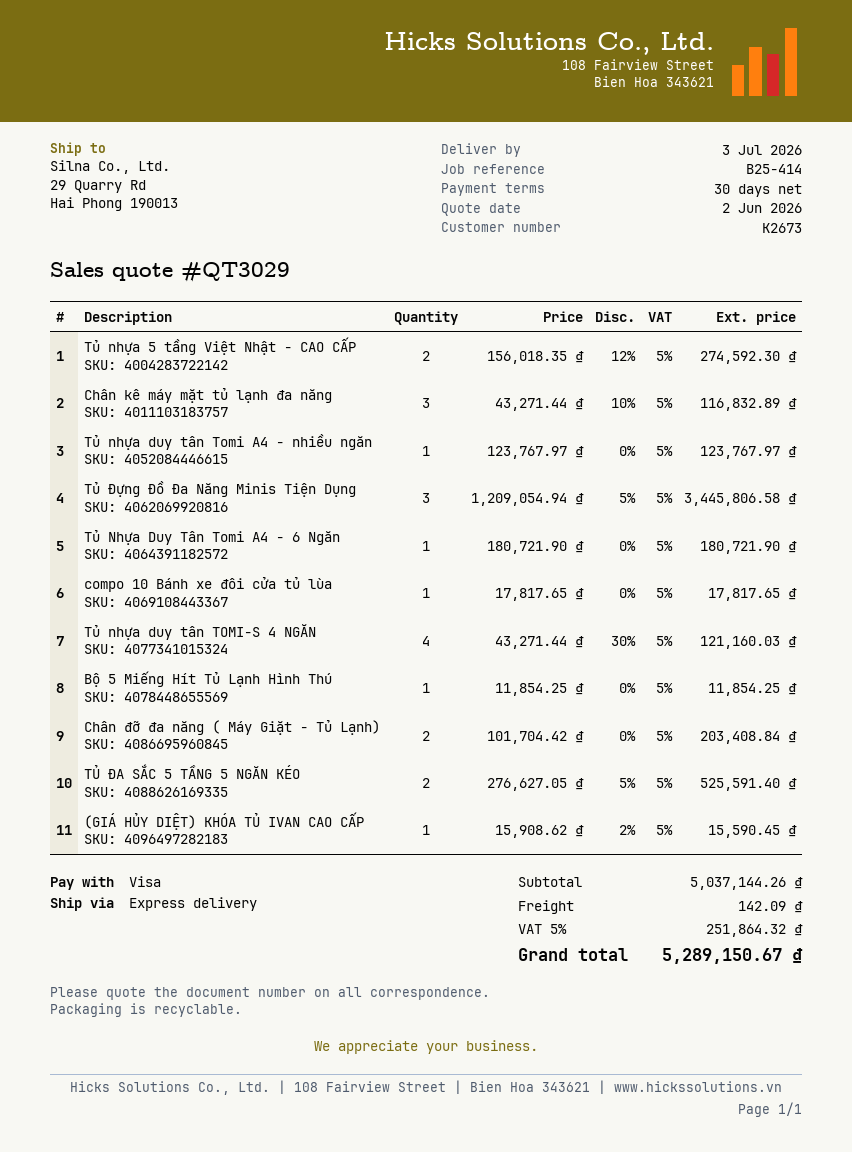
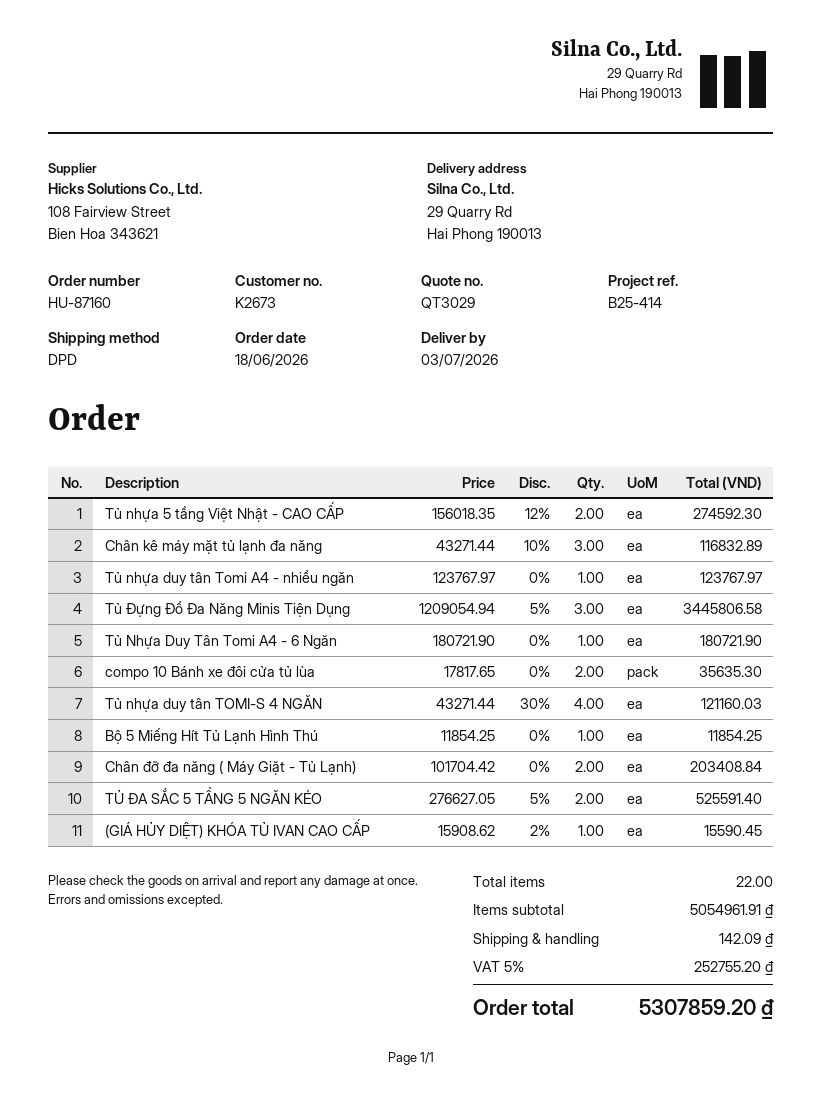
shipping method: express -> DPD
compo 10 Bánh xe đôi cửa tủ lùa: 1 x 17817.65 = 17817.65 -> 2 x 17817.65 = 35635.30
subtotal: 5037144.26 -> 5054961.91
tax: 5% = 251864.32 -> 5% = 252755.20
total: 5289150.67 -> 5307859.20

